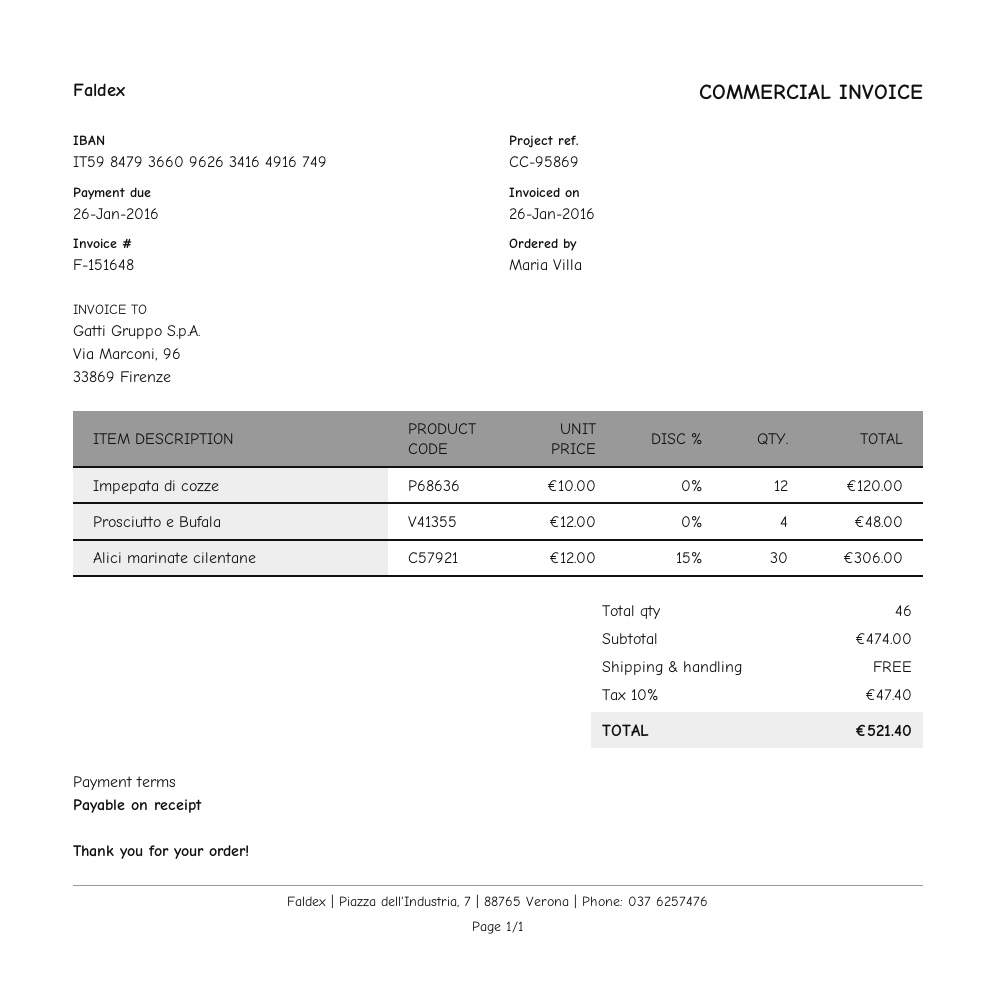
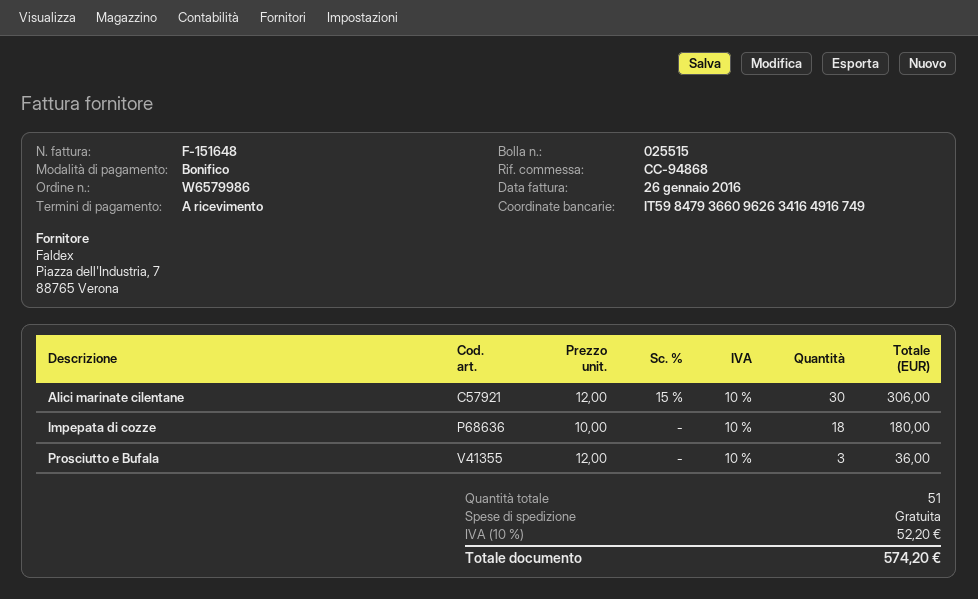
reference: CC-95869 -> CC-94868
Impepata di cozze: 12 x 10.00 = 120.00 -> 18 x 10.00 = 180.00
Prosciutto e Bufala: 4 x 12.00 = 48.00 -> 3 x 12.00 = 36.00
total quantity: 46 -> 51
tax: 10% = 47.40 -> 10% = 52.20
total: 521.40 -> 574.20

